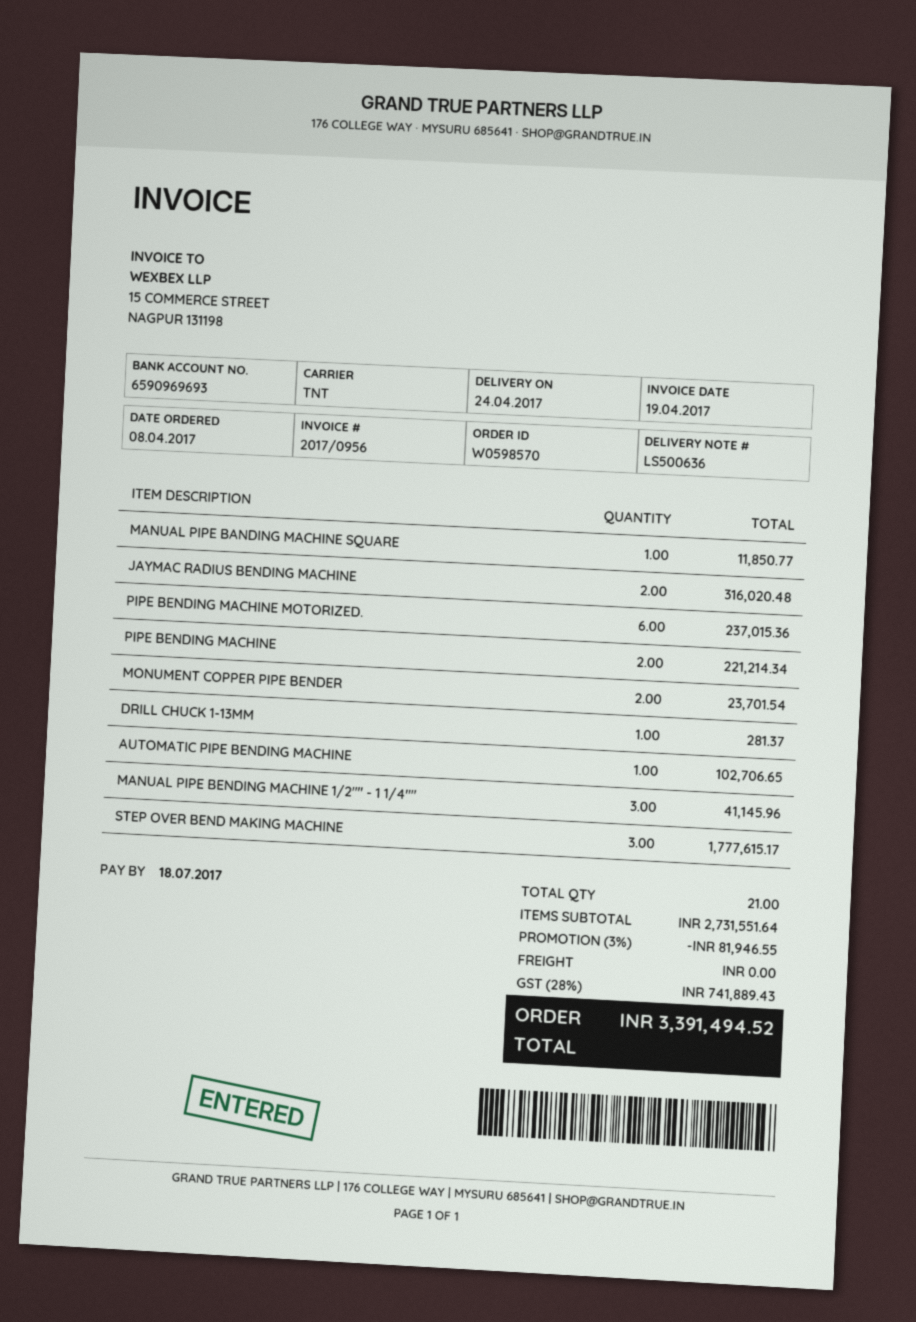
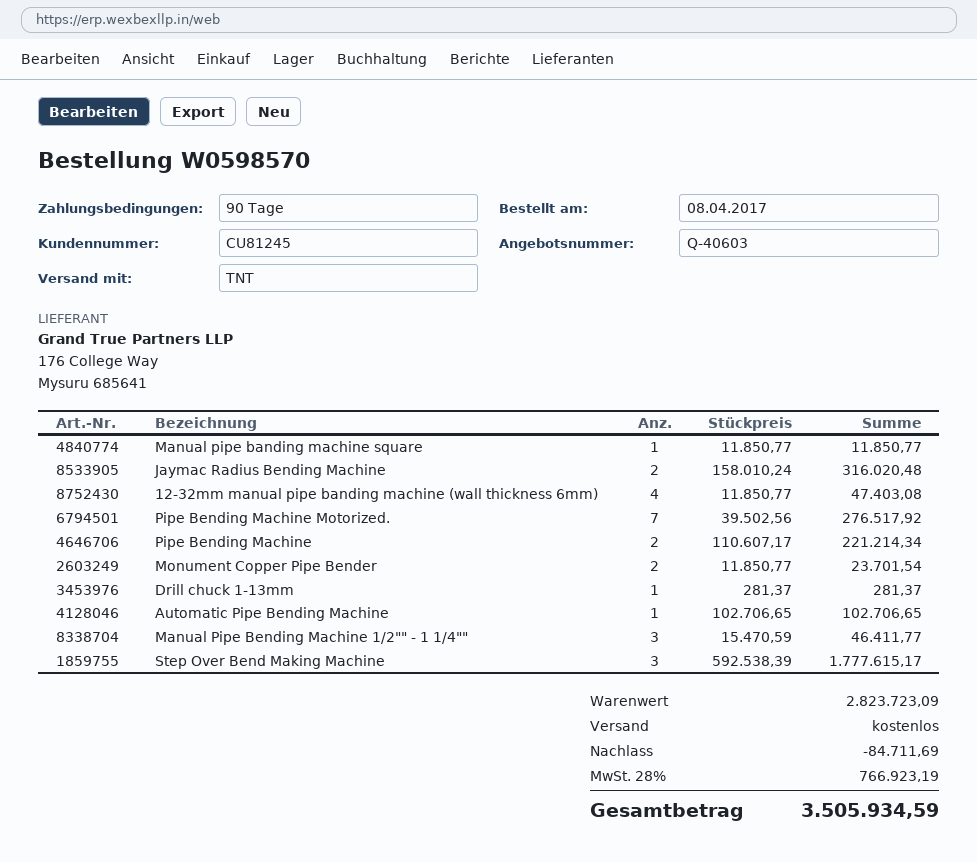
PIPE BENDING MACHINE MOTORIZED.: 6 for 237015.36 -> 7 for 276517.92
MANUAL PIPE BENDING MACHINE 1/2"" - 1 1/4"": 3 for 41145.96 -> 3 for 46411.77
12-32mm manual pipe banding machine (wall thickness 6mm): none -> 4 for 47403.08
subtotal: 2731551.64 -> 2823723.09
discount: 81946.55 -> 84711.69
tax: 28% = 741889.43 -> 28% = 766923.19
total: 3391494.52 -> 3505934.59

